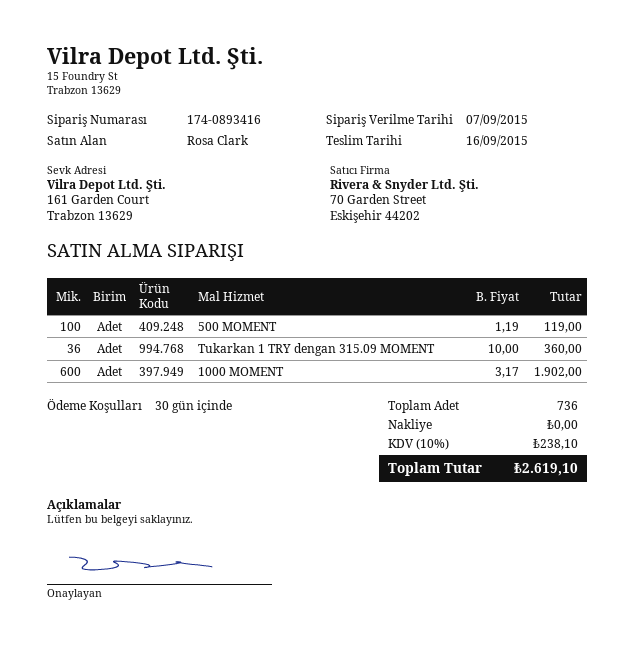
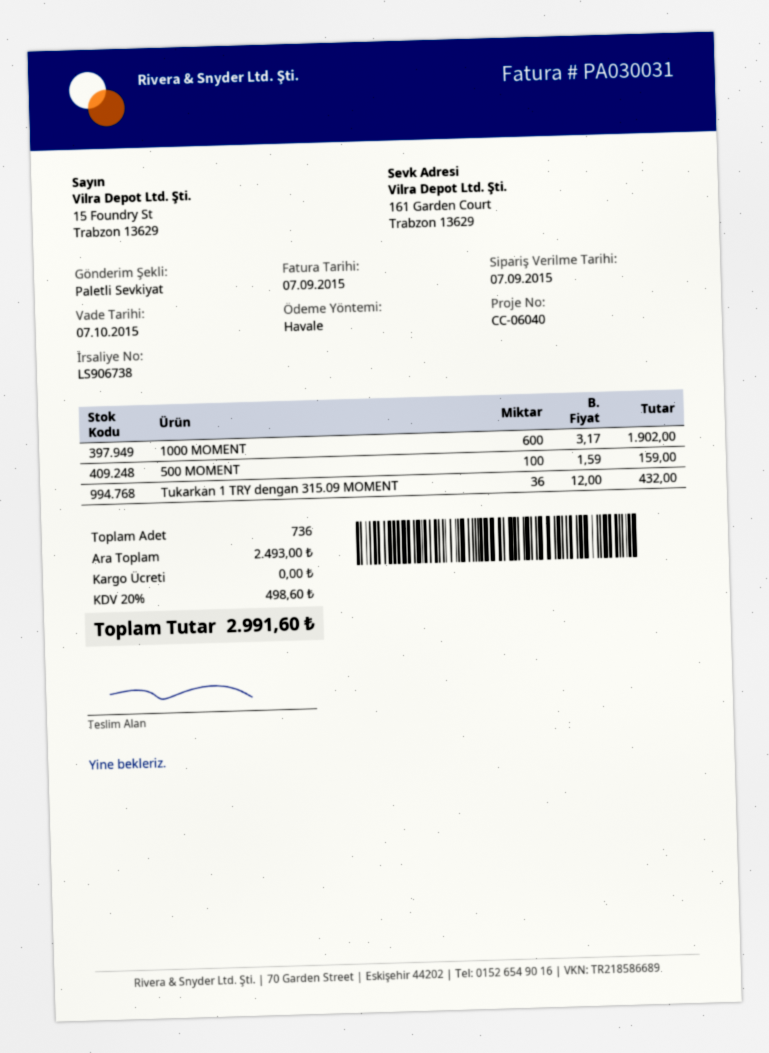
500 MOMENT: 100 x 1.19 = 119.00 -> 100 x 1.59 = 159.00
Tukarkan 1 TRY dengan 315.09 MOMENT: 36 x 10.00 = 360.00 -> 36 x 12.00 = 432.00
tax: 10% = 238.10 -> 20% = 498.60
total: 2619.10 -> 2991.60

